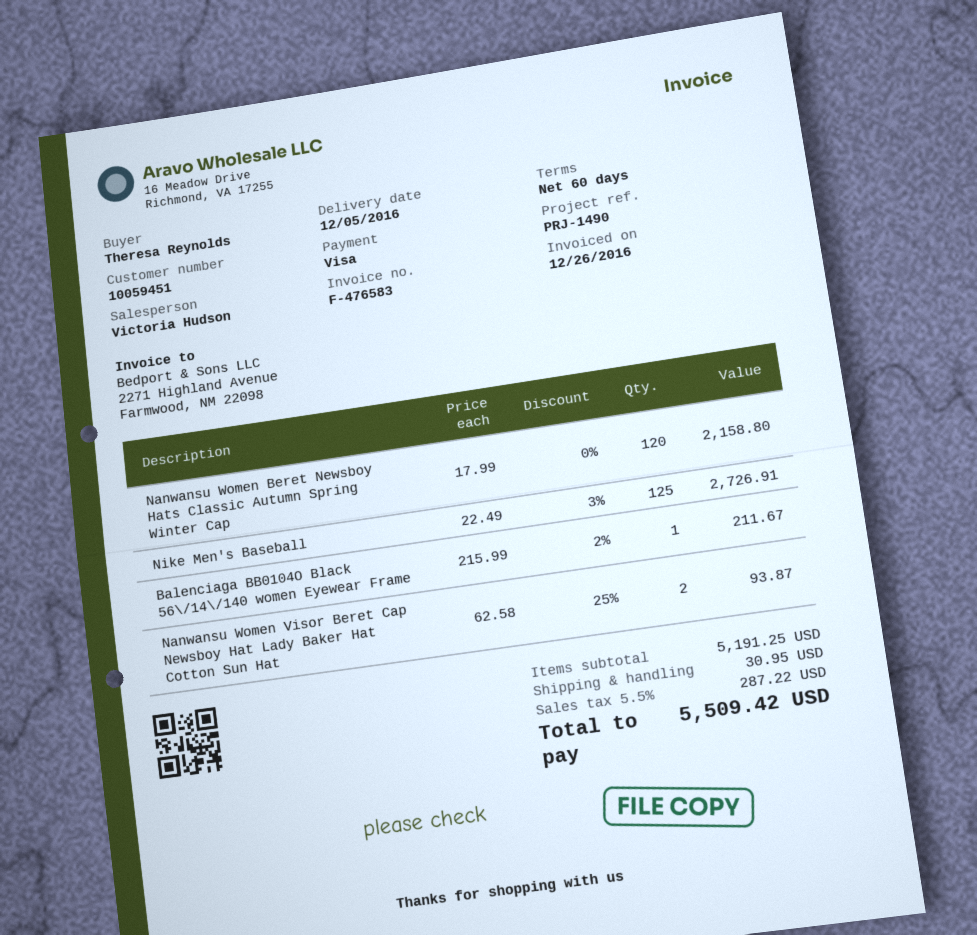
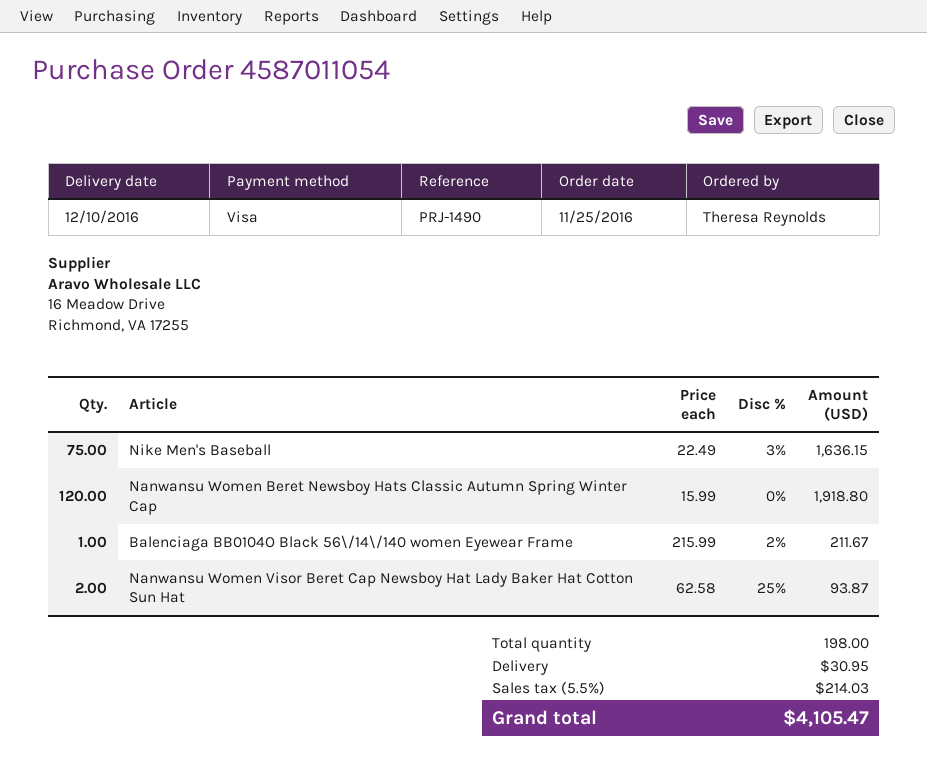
delivery date: 2016-12-05 -> 2016-12-10
Nanwansu Women Beret Newsboy Hats Classic Autumn Spring Winter Cap: 120 x 17.99 = 2158.80 -> 120 x 15.99 = 1918.80
Nike Men's Baseball: 125 x 22.49 - 3% = 2726.91 -> 75 x 22.49 - 3% = 1636.15
tax: 5.5% = 287.22 -> 5.5% = 214.03
total: 5509.42 -> 4105.47

